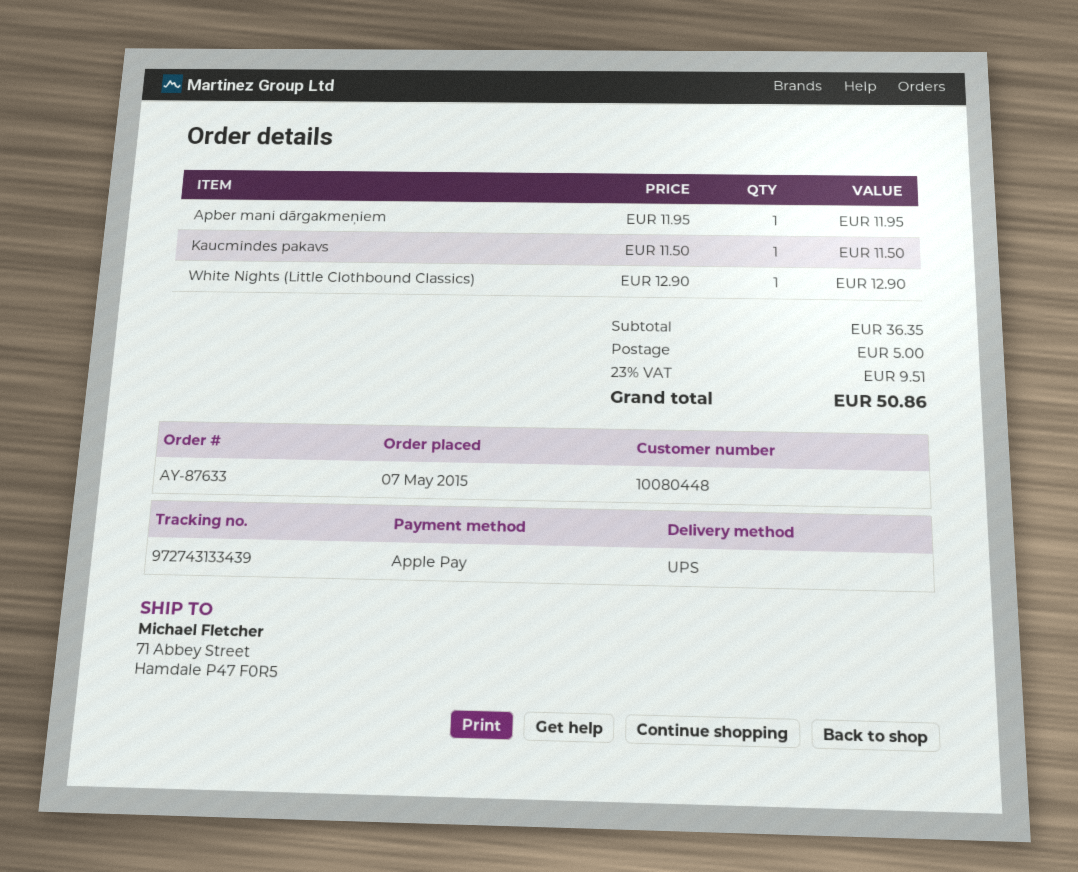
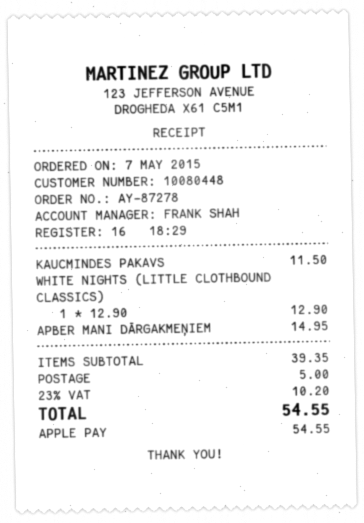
order number: AY-87633 -> AY-87278
Apber mani dārgakmeņiem: 1 x 11.95 = 11.95 -> 1 x 14.95 = 14.95
subtotal: 36.35 -> 39.35
tax: 23% = 9.51 -> 23% = 10.20
total: 50.86 -> 54.55

